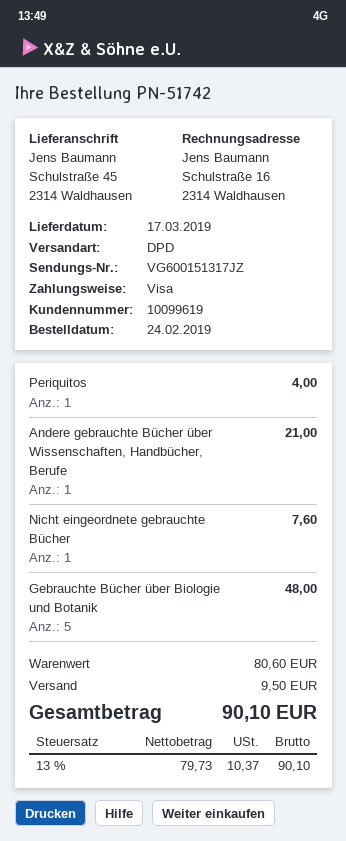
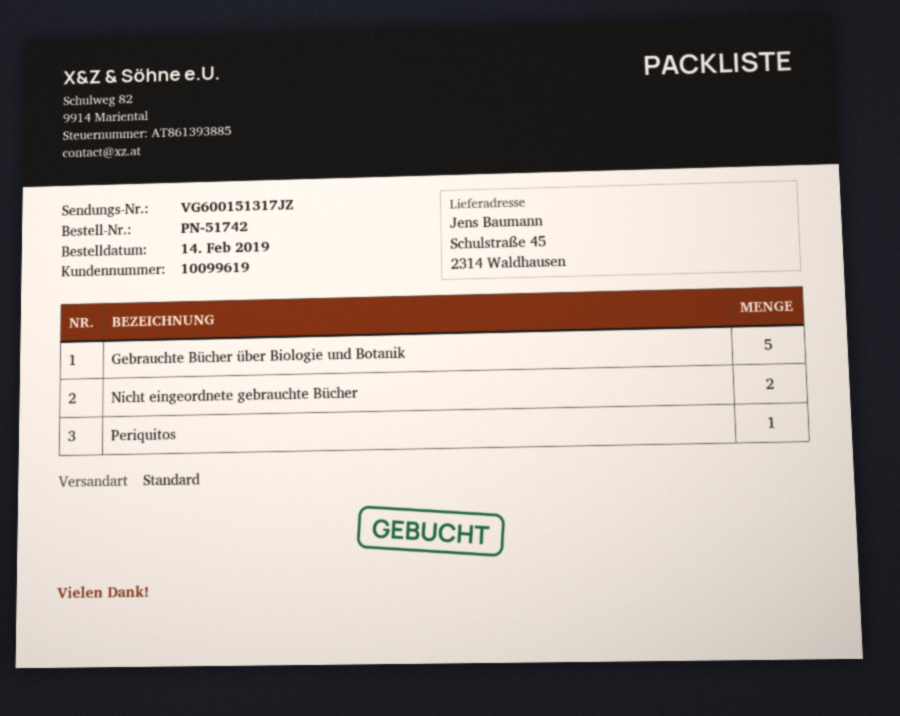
order date: 2019-02-24 -> 2019-02-14
shipping method: DPD -> standard
Andere gebrauchte Bücher über Wissenschaften, Handbücher, Berufe: 1 -> none
Nicht eingeordnete gebrauchte Bücher: 1 -> 2

